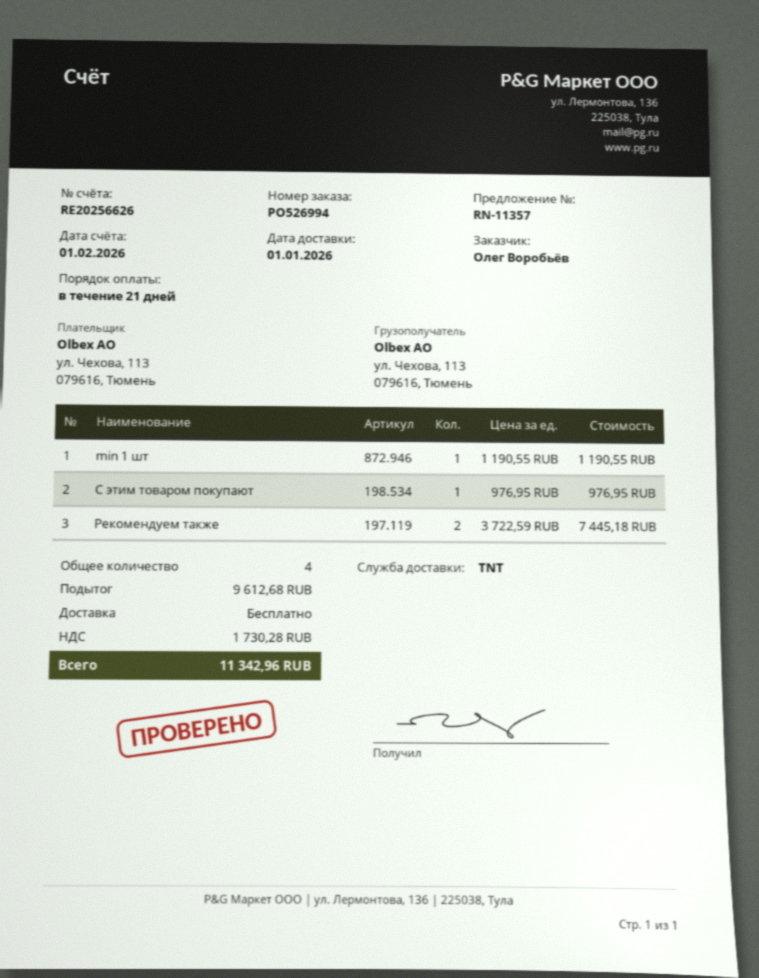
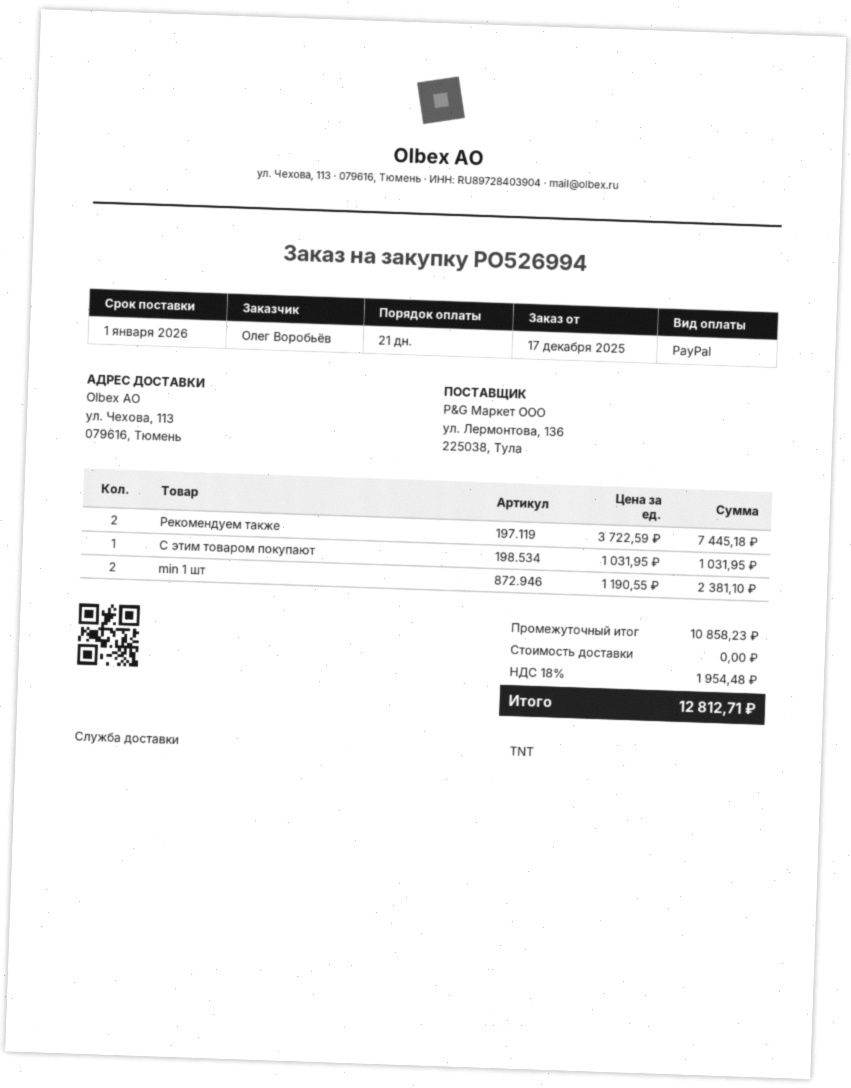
min 1 шт: 1 x 1190.55 = 1190.55 -> 2 x 1190.55 = 2381.10
С этим товаром покупают: 1 x 976.95 = 976.95 -> 1 x 1031.95 = 1031.95
subtotal: 9612.68 -> 10858.23
tax: 1730.28 -> 1954.48
total: 11342.96 -> 12812.71

